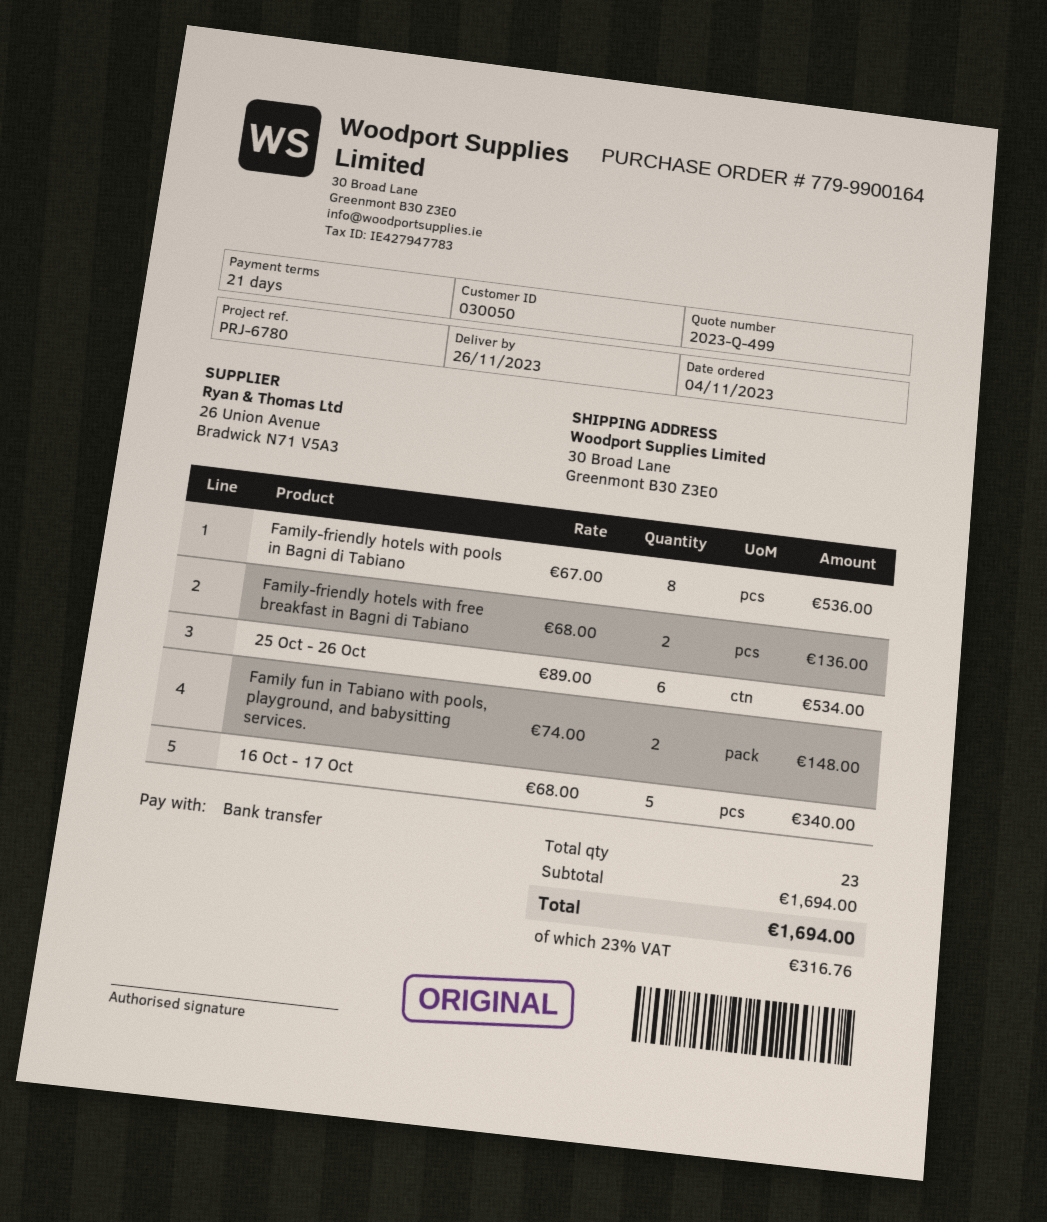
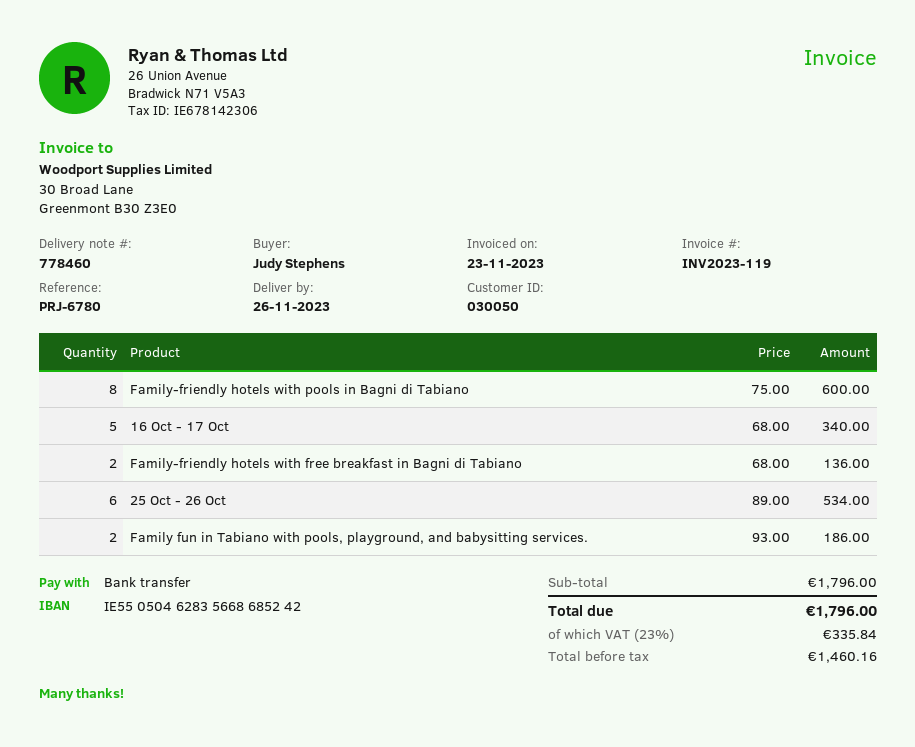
Family-friendly hotels with pools in Bagni di Tabiano: 8 x 67.00 = 536.00 -> 8 x 75.00 = 600.00
Family fun in Tabiano with pools, playground, and babysitting services.: 2 x 74.00 = 148.00 -> 2 x 93.00 = 186.00
subtotal: 1694.00 -> 1796.00
tax: 23% = 316.76 -> 23% = 335.84
total: 1694.00 -> 1796.00

